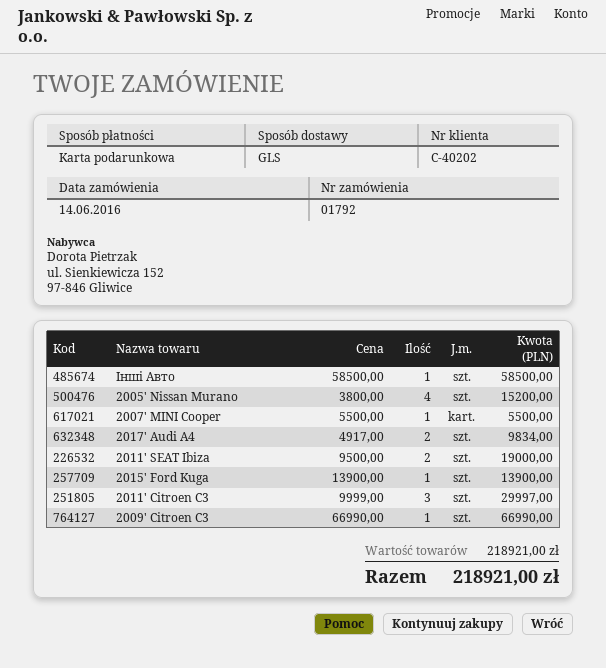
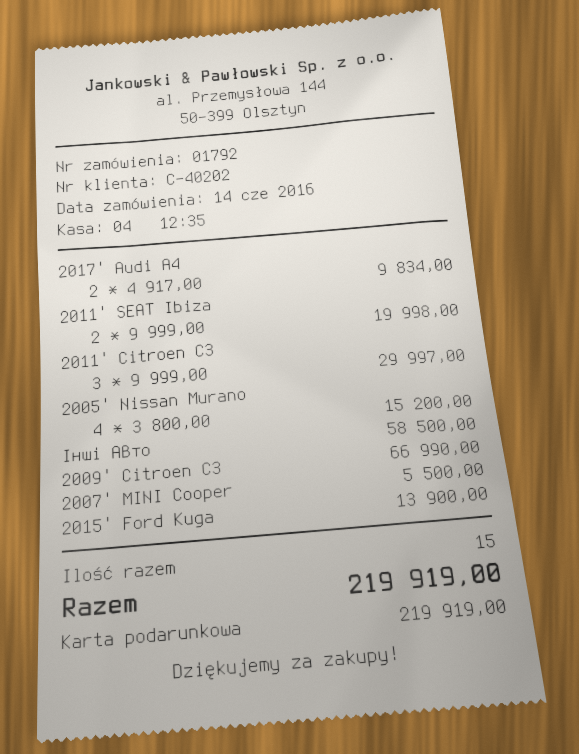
2011' SEAT Ibiza: 2 x 9500.00 = 19000.00 -> 2 x 9999.00 = 19998.00
total: 218921.00 -> 219919.00

